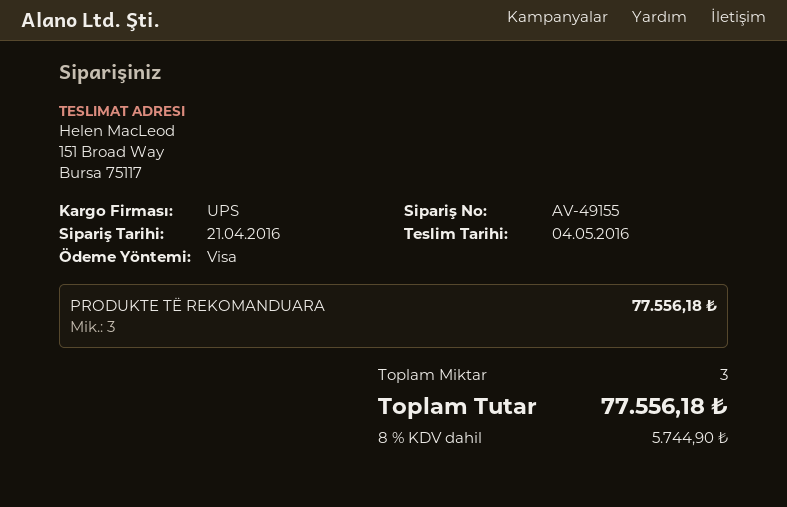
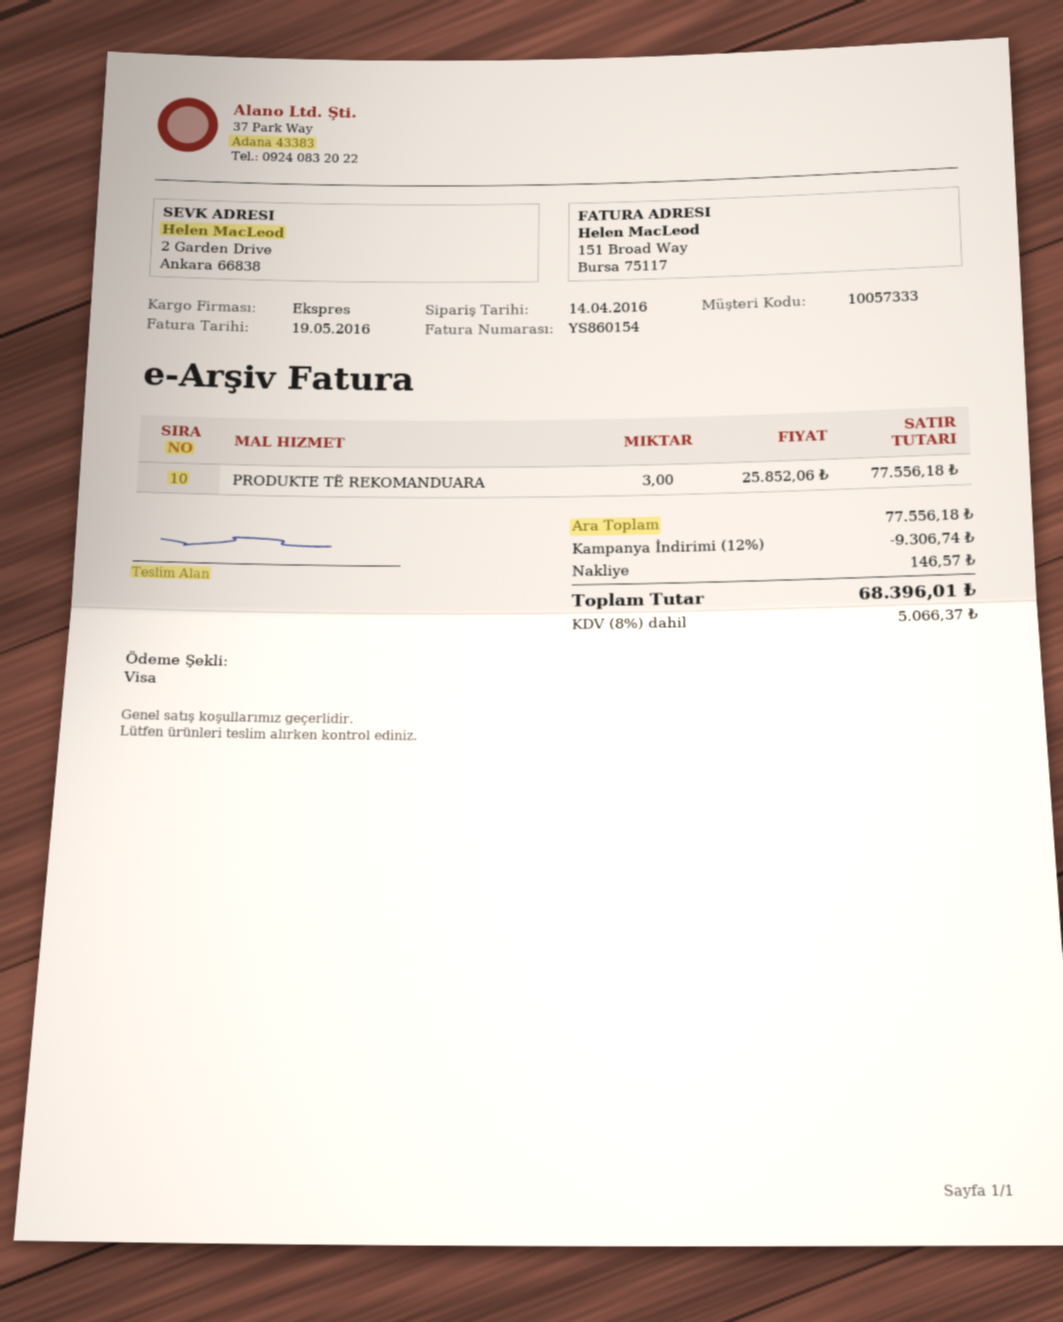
order date: 2016-04-21 -> 2016-04-14
shipping method: UPS -> express
ship to: 151 Broad Way, Bursa 75117 -> 2 Garden Drive, Ankara 66838
discount: none -> 12% = 9306.74
shipping: none -> 146.57
tax: 8% = 5744.90 -> 8% = 5066.37
total: 77556.18 -> 68396.01

